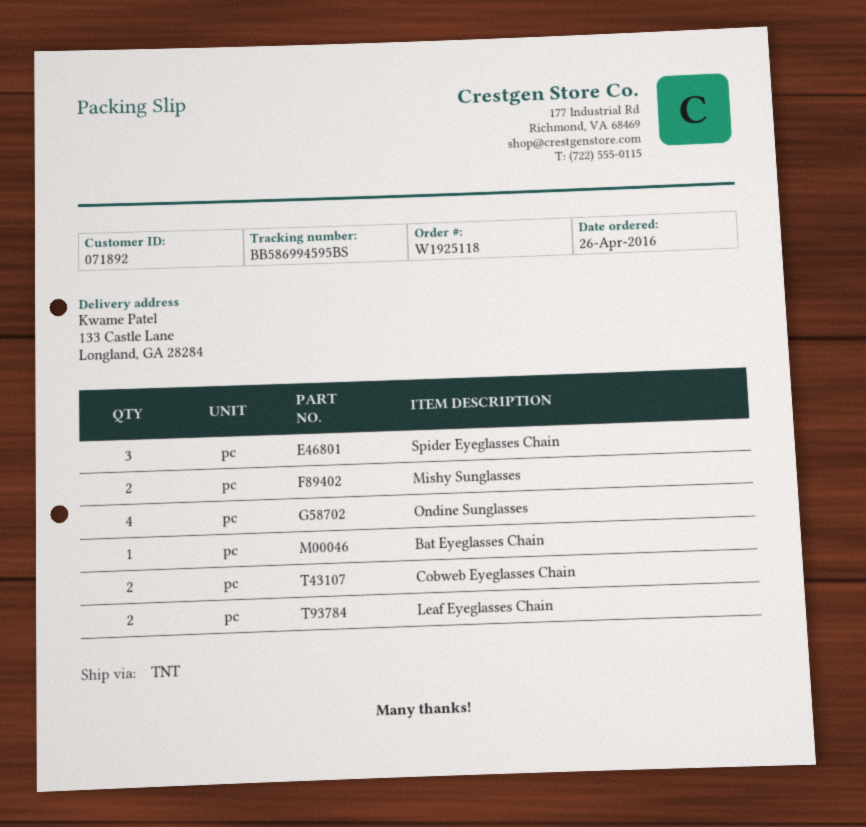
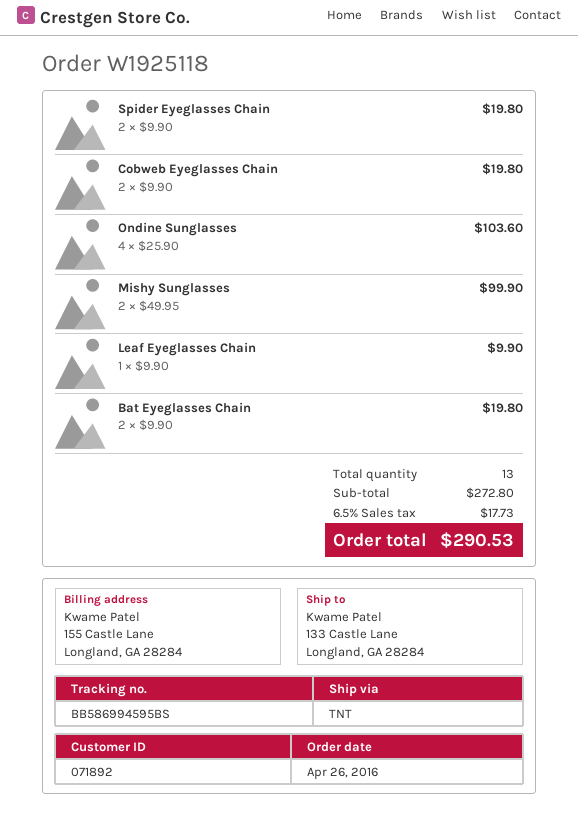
Spider Eyeglasses Chain: 3 -> 2
Bat Eyeglasses Chain: 1 -> 2
Leaf Eyeglasses Chain: 2 -> 1

